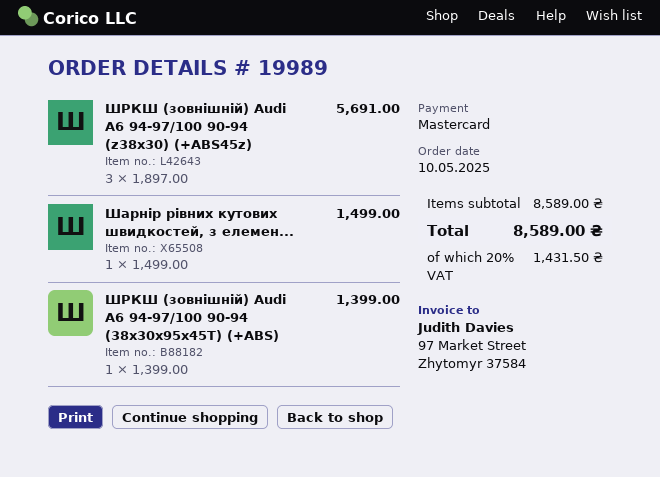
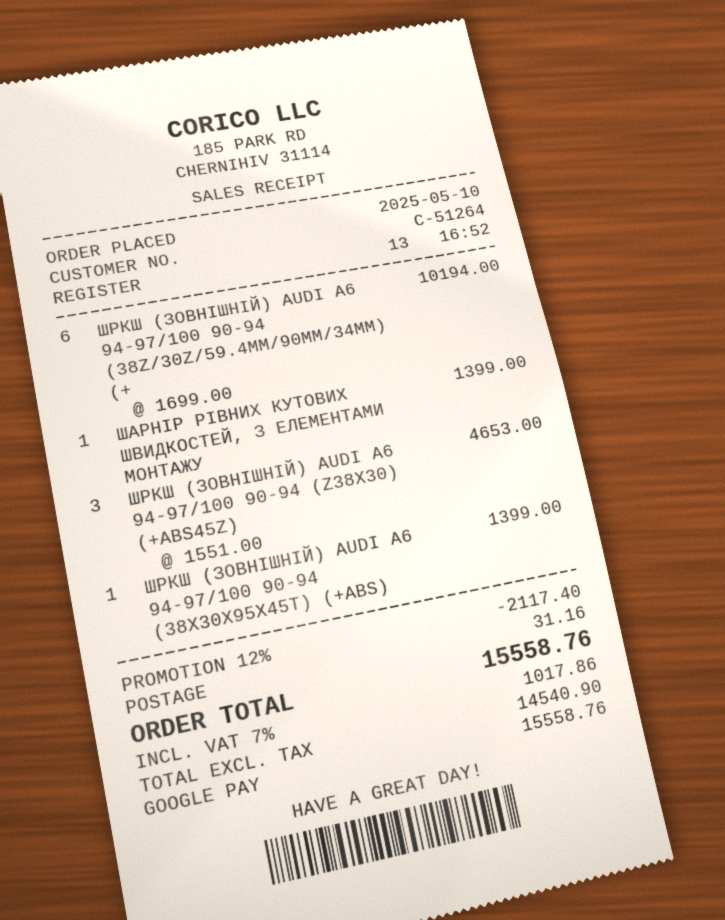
payment method: Mastercard -> Google Pay
ШРКШ (зовнішній) Audi A6 94-97/100 90-94 (z38x30) (+ABS45z): 3 x 1897.00 = 5691.00 -> 3 x 1551.00 = 4653.00
Шарнір рівних кутових швидкостей, з елемен...: 1 x 1499.00 = 1499.00 -> 1 x 1399.00 = 1399.00
ШРКШ (ЗОВНІШНІЙ) AUDI A6 94-97/100 90-94 (38Z/30Z/59.4MM/90MM/34MM) (+: none -> 6 x 1699.00 = 10194.00
discount: none -> 12% = 2117.40
shipping: none -> 31.16
tax: 20% = 1431.50 -> 7% = 1017.86
total: 8589.00 -> 15558.76

